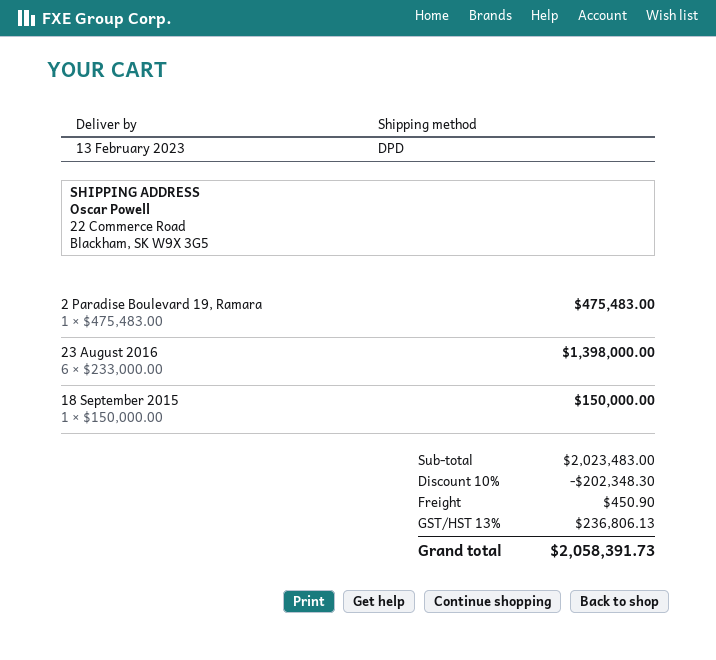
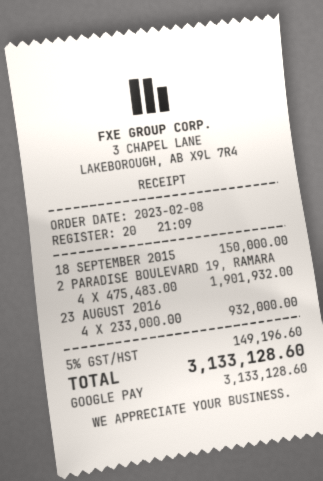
2 Paradise Boulevard 19, Ramara: 1 x 475483.00 = 475483.00 -> 4 x 475483.00 = 1901932.00
23 August 2016: 6 x 233000.00 = 1398000.00 -> 4 x 233000.00 = 932000.00
discount: 10% = 202348.30 -> none
shipping: 450.90 -> none
tax: 13% = 236806.13 -> 5% = 149196.60
total: 2058391.73 -> 3133128.60

